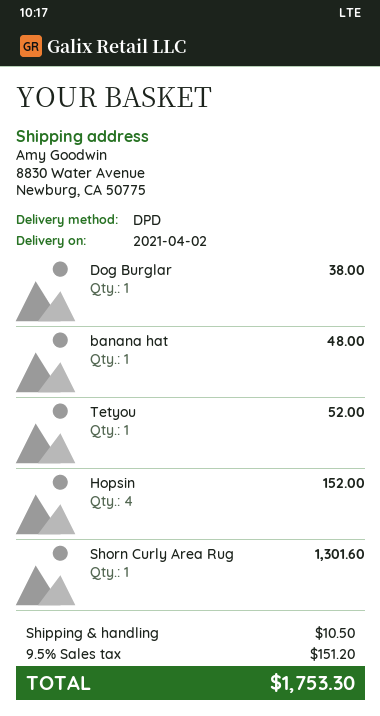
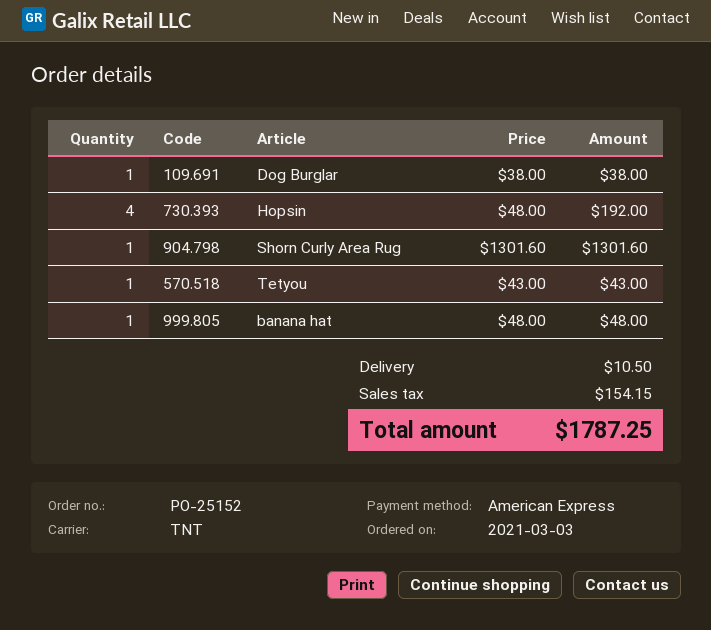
shipping method: DPD -> TNT
Tetyou: 1 for 52.00 -> 1 for 43.00
Hopsin: 4 for 152.00 -> 4 for 192.00
tax: 151.20 -> 154.15
total: 1753.30 -> 1787.25

